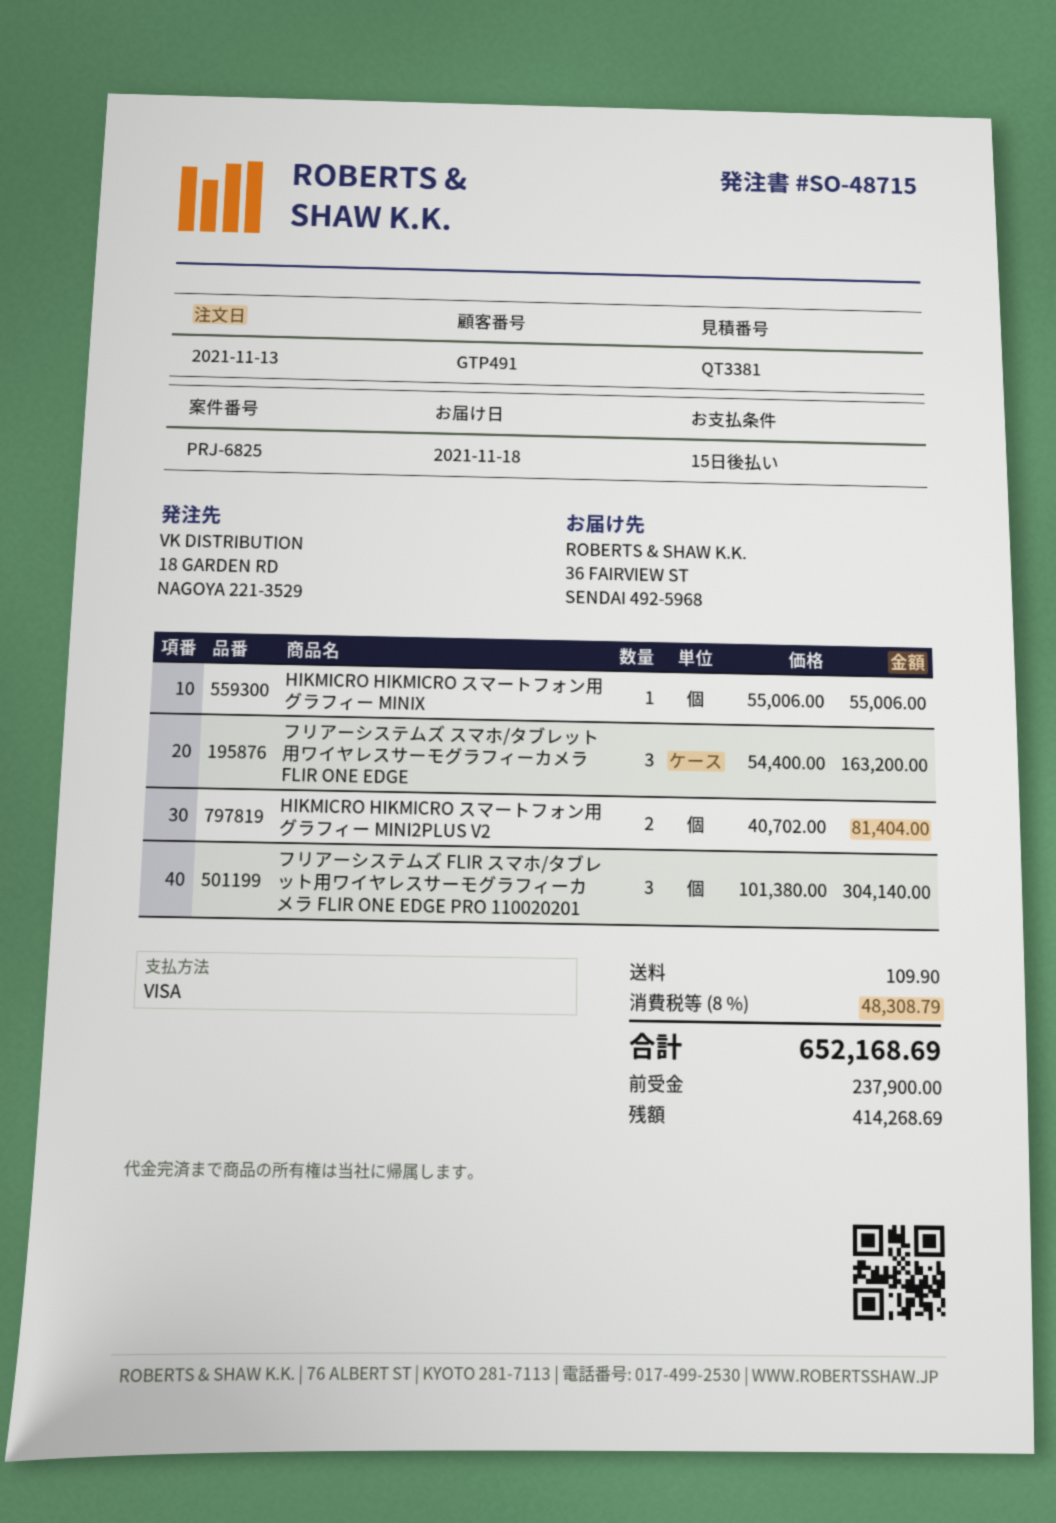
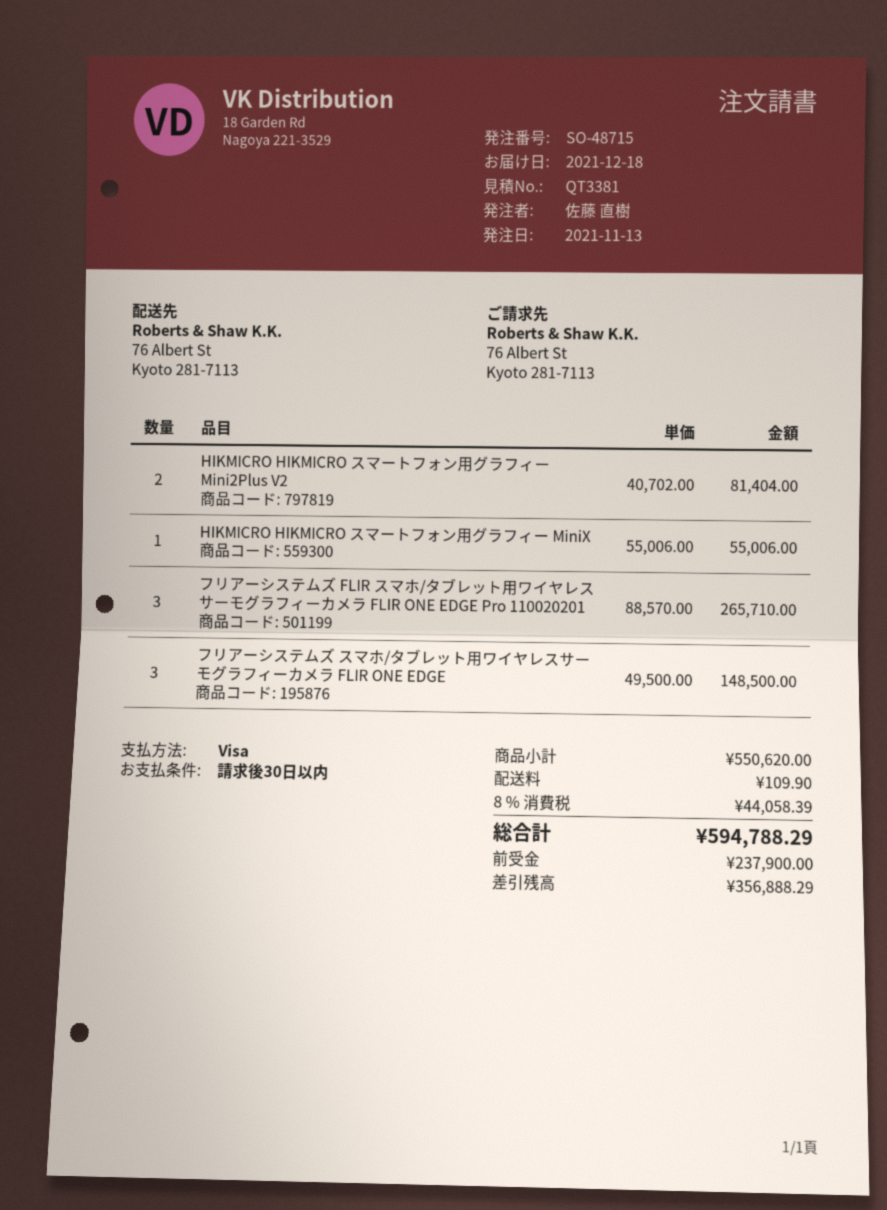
delivery date: 2021-11-18 -> 2021-12-18
payment terms: 15 days -> 30 days
ship to: 36 FAIRVIEW ST, SENDAI 492-5968 -> 76 Albert St, Kyoto 281-7113
フリアーシステムズ スマホ/タブレット用ワイヤレスサーモグラフィーカメラ FLIR ONE EDGE: 3 x 54400.00 = 163200.00 -> 3 x 49500.00 = 148500.00
フリアーシステムズ FLIR スマホ/タブレット用ワイヤレスサーモグラフィーカメラ FLIR ONE EDGE PRO 110020201: 3 x 101380.00 = 304140.00 -> 3 x 88570.00 = 265710.00
tax: 8% = 48308.79 -> 8% = 44058.39
total: 652168.69 -> 594788.29
balance: 414268.69 -> 356888.29

